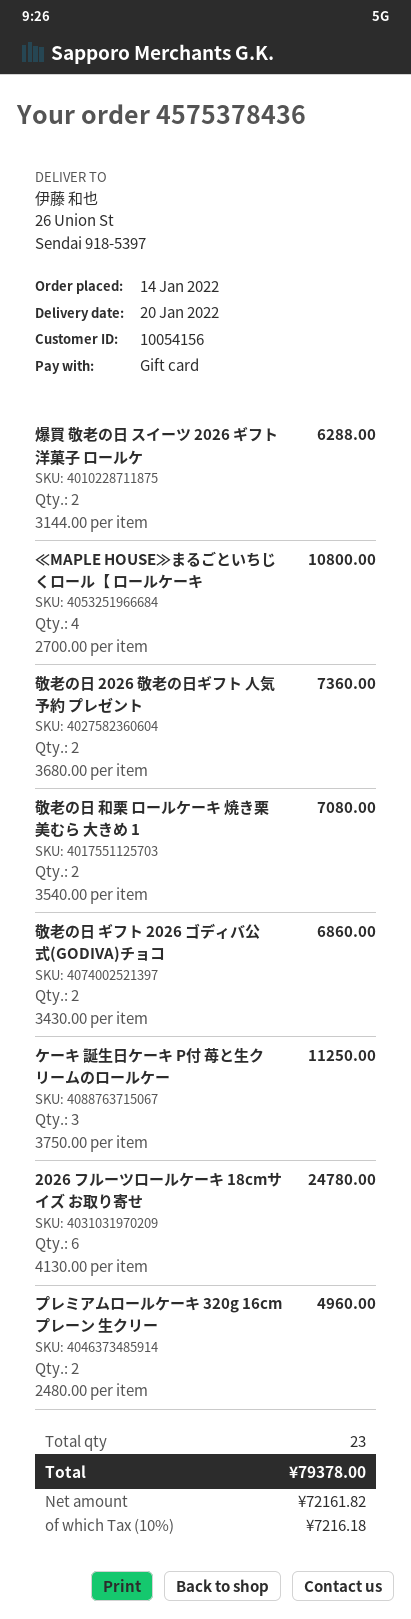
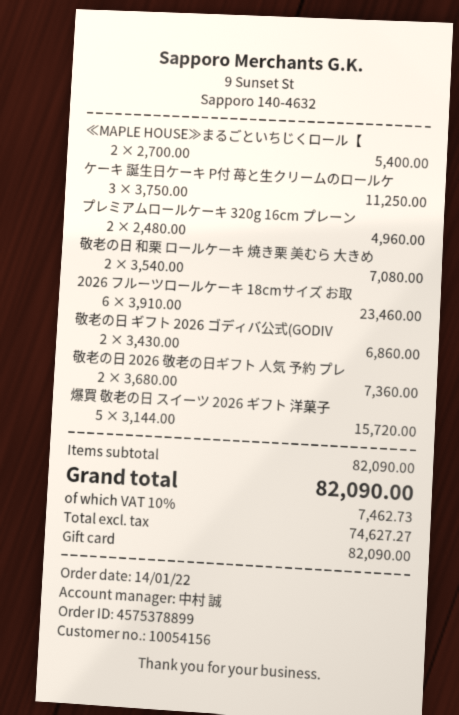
order number: 4575378436 -> 4575378899
爆買 敬老の日 スイーツ 2026 ギフト 洋菓子 ロールケ: 2 x 3144.00 = 6288.00 -> 5 x 3144.00 = 15720.00
≪MAPLE HOUSE≫まるごといちじくロール【 ロールケーキ: 4 x 2700.00 = 10800.00 -> 2 x 2700.00 = 5400.00
2026 フルーツロールケーキ 18cmサイズ お取り寄せ: 6 x 4130.00 = 24780.00 -> 6 x 3910.00 = 23460.00
net: 72161.82 -> 74627.27
tax: 10% = 7216.18 -> 10% = 7462.73
total: 79378.00 -> 82090.00

